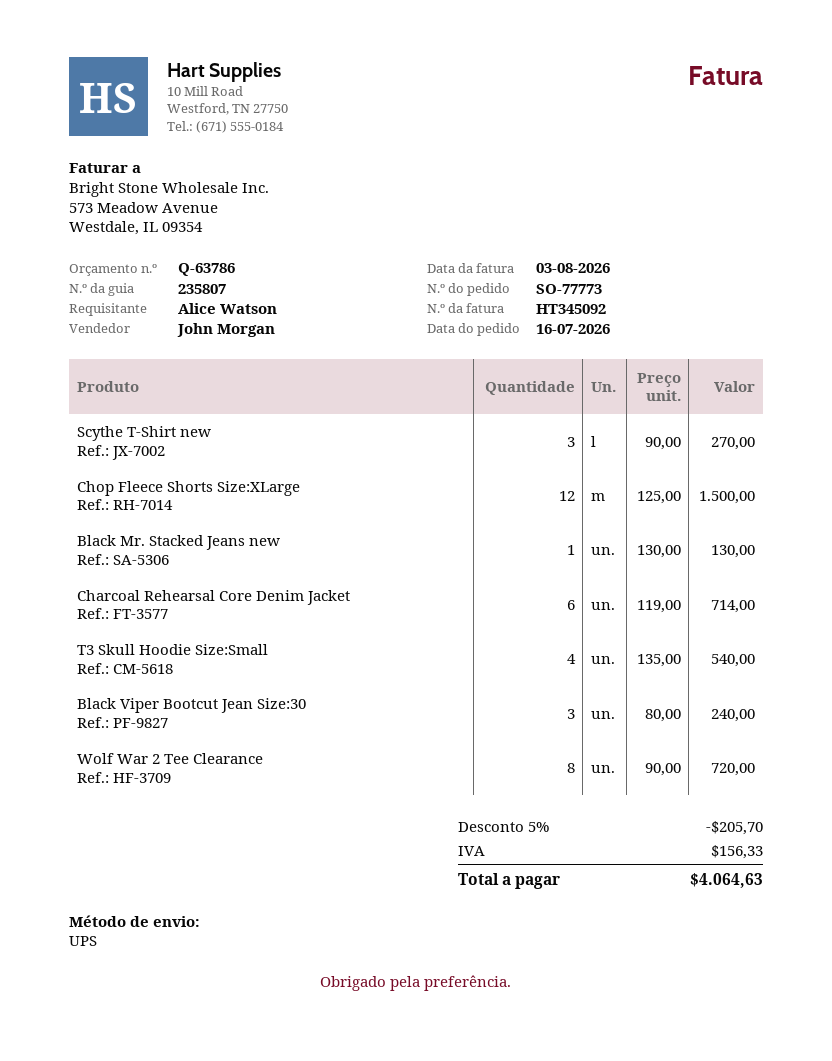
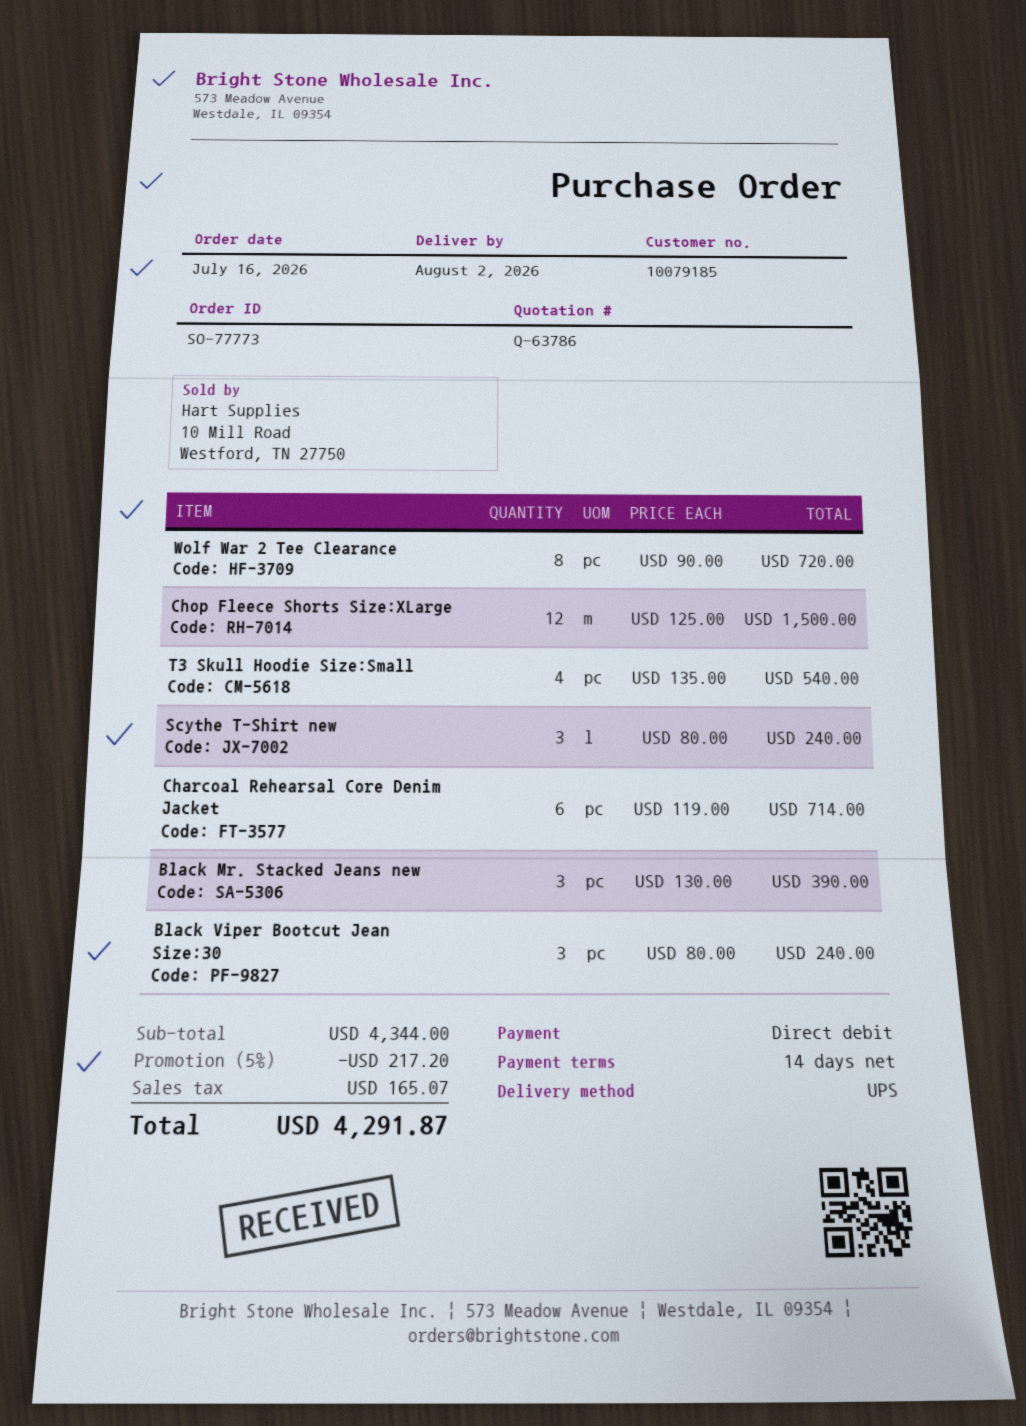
Scythe T-Shirt new: 3 x 90.00 = 270.00 -> 3 x 80.00 = 240.00
Black Mr. Stacked Jeans new: 1 x 130.00 = 130.00 -> 3 x 130.00 = 390.00
discount: 5% = 205.70 -> 5% = 217.20
tax: 156.33 -> 165.07
total: 4064.63 -> 4291.87

